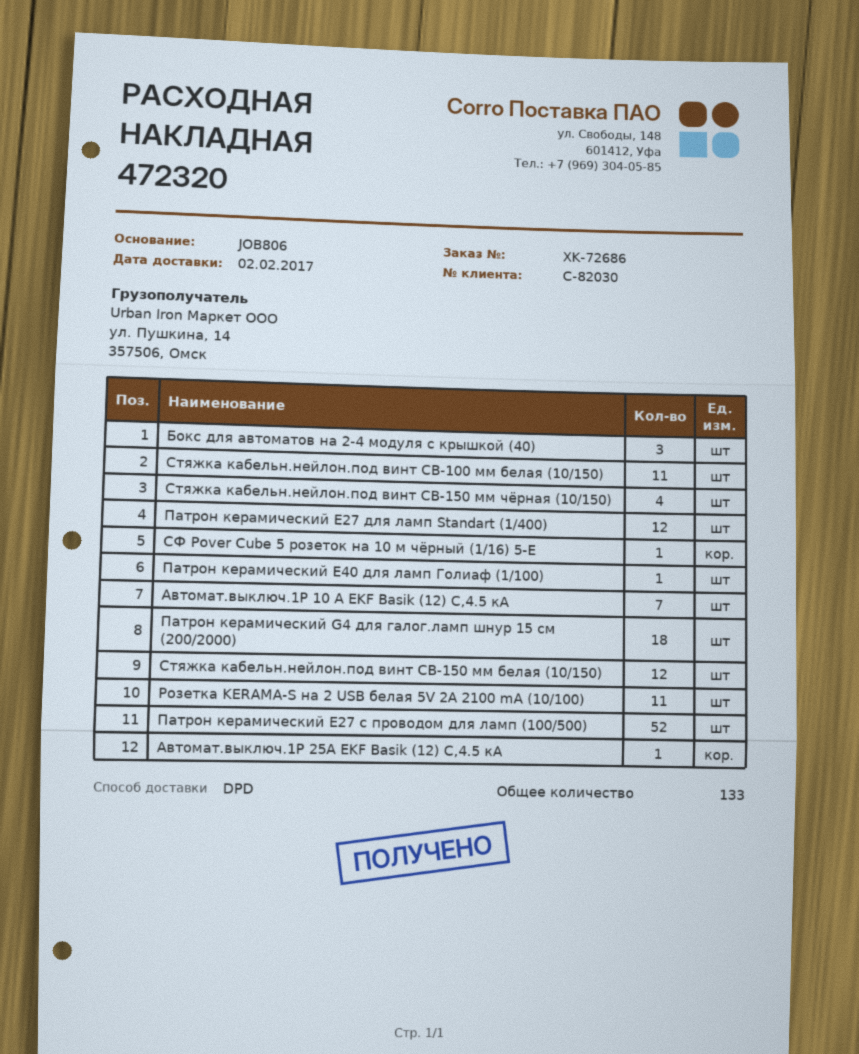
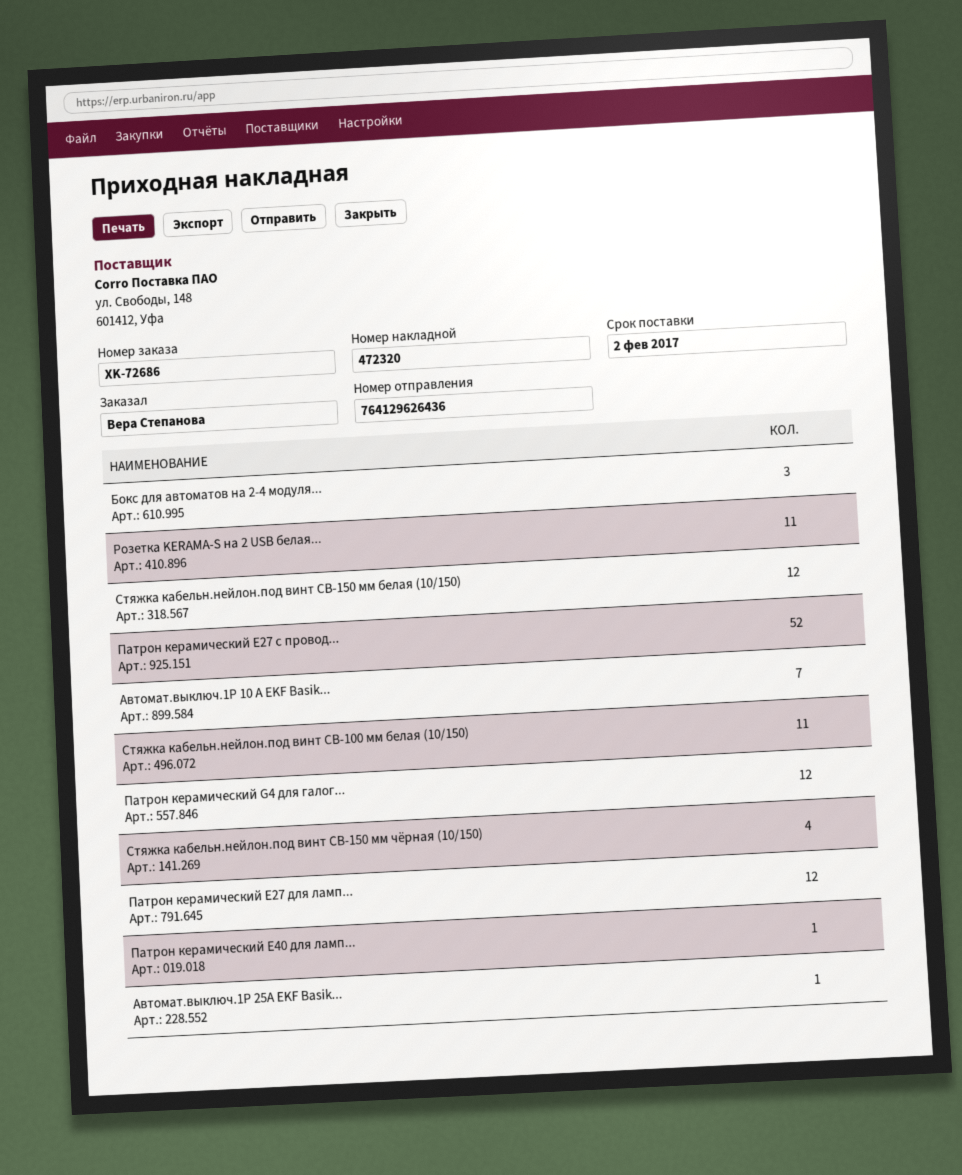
СФ Pover Cube 5 розеток на 10 м чёрный (1/16) 5-Е: 1 -> none
Патрон керамический G4 для галог.ламп шнур 15 см (200/2000): 18 -> 12

